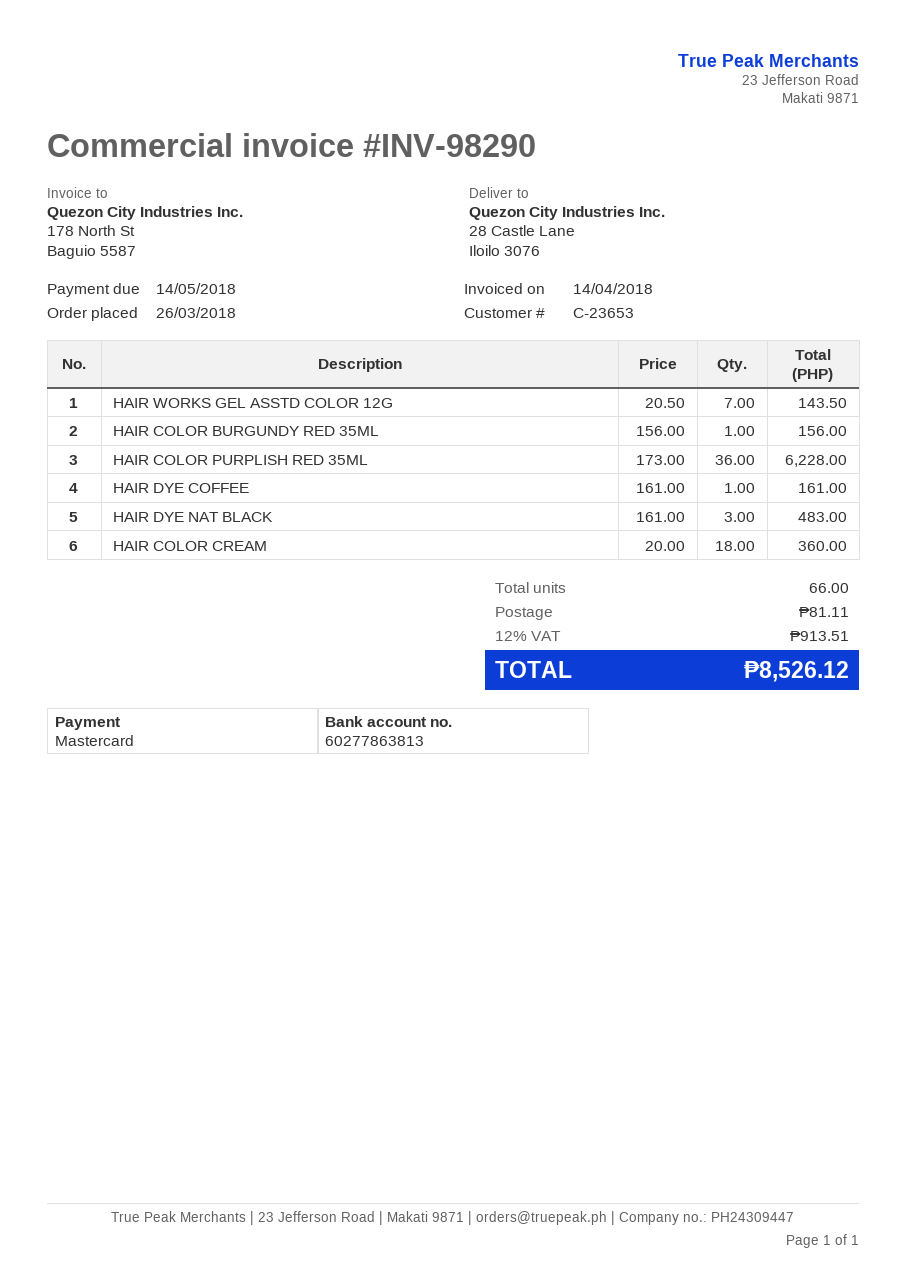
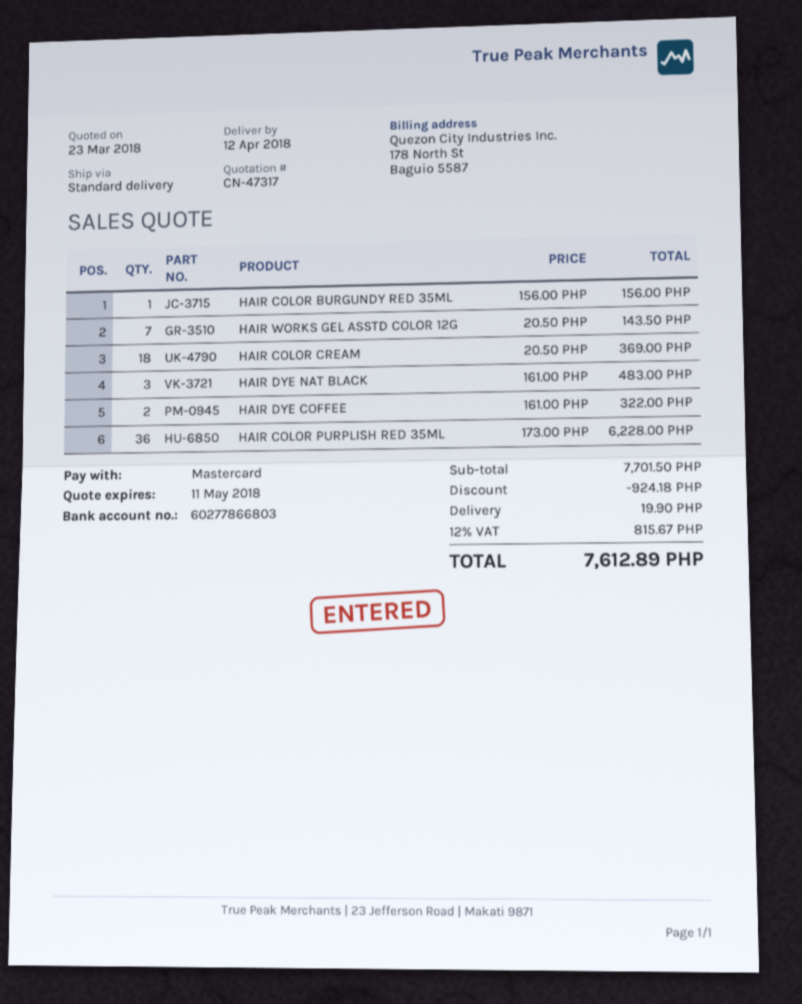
bank account: 60277863813 -> 60277866803
HAIR DYE COFFEE: 1 x 161.00 = 161.00 -> 2 x 161.00 = 322.00
HAIR COLOR CREAM: 18 x 20.00 = 360.00 -> 18 x 20.50 = 369.00
discount: none -> 924.18
shipping: 81.11 -> 19.90
tax: 12% = 913.51 -> 12% = 815.67
total: 8526.12 -> 7612.89

